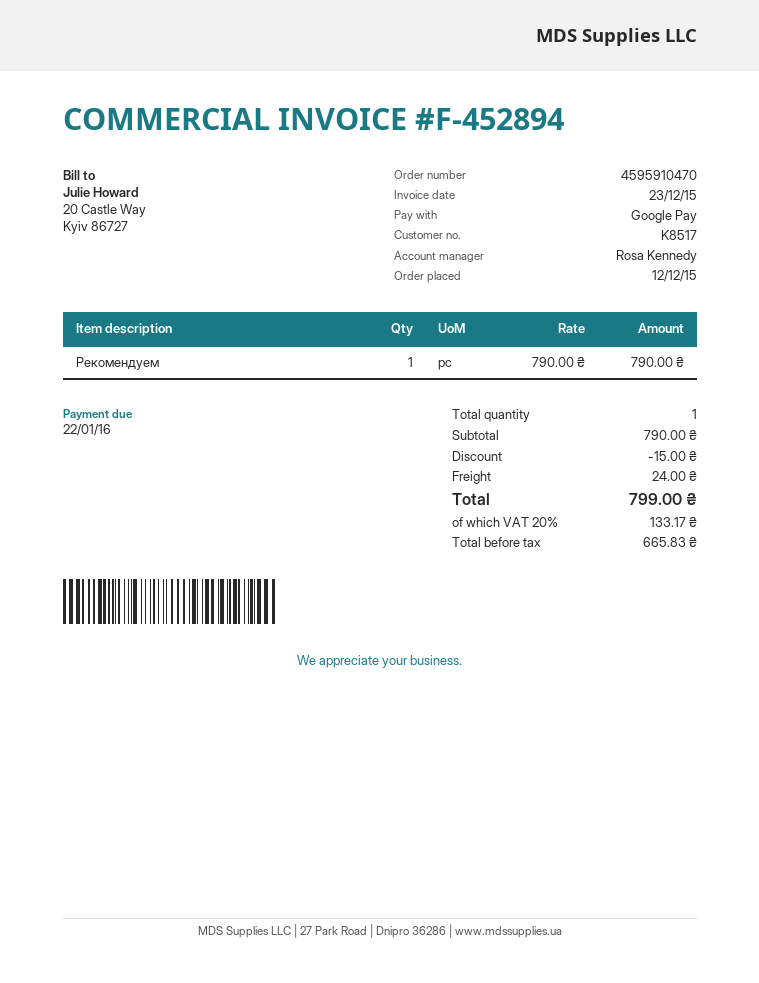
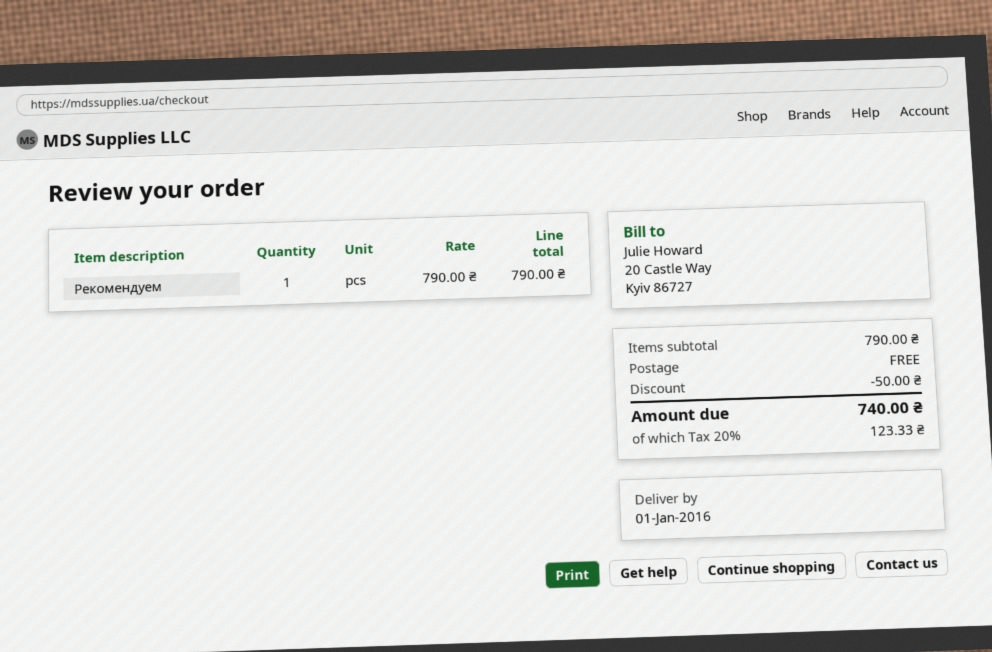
discount: 15.00 -> 50.00
shipping: 24.00 -> 0.00
tax: 20% = 133.17 -> 20% = 123.33
total: 799.00 -> 740.00

